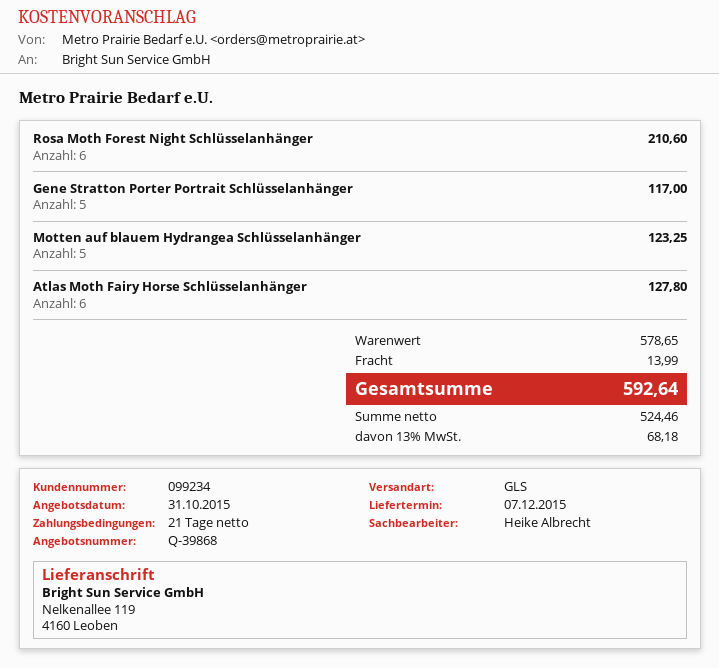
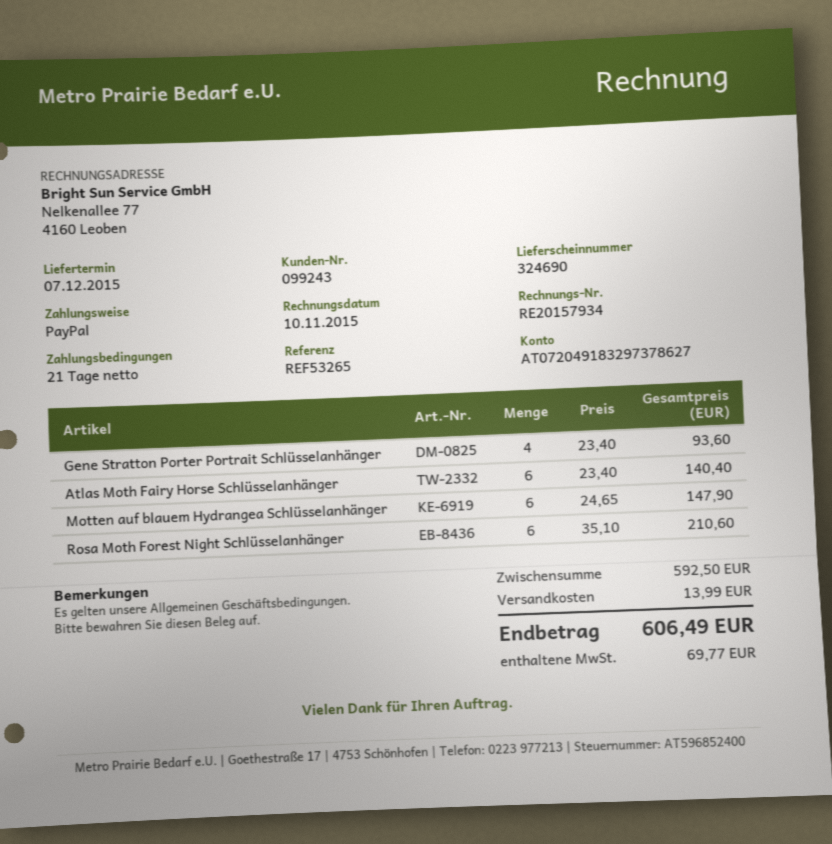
customer number: 099234 -> 099243
Gene Stratton Porter Portrait Schlüsselanhänger: 5 for 117.00 -> 4 for 93.60
Motten auf blauem Hydrangea Schlüsselanhänger: 5 for 123.25 -> 6 for 147.90
Atlas Moth Fairy Horse Schlüsselanhänger: 6 for 127.80 -> 6 for 140.40
subtotal: 578.65 -> 592.50
tax: 68.18 -> 69.77
total: 592.64 -> 606.49

